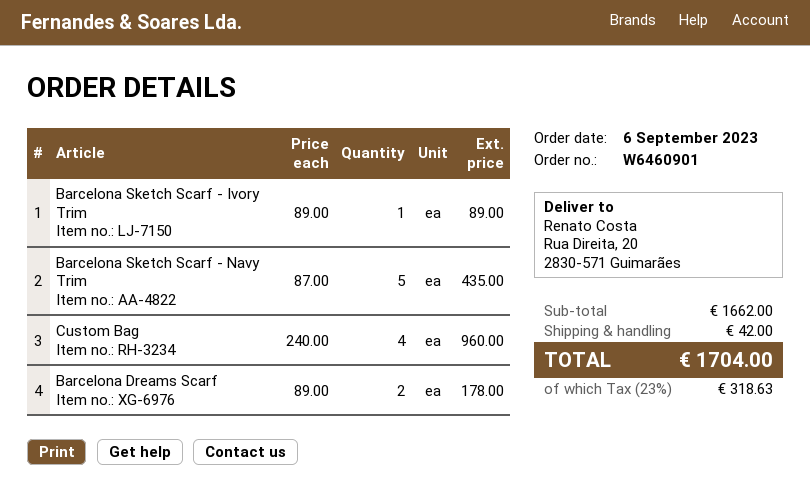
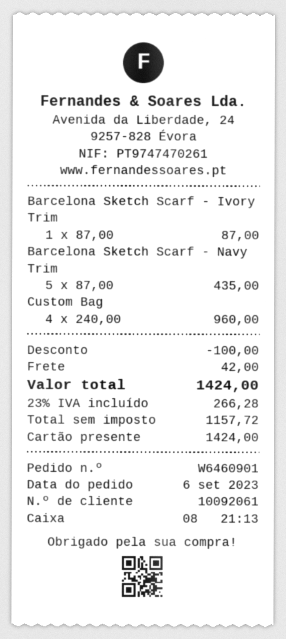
Barcelona Sketch Scarf - Ivory Trim: 1 x 89.00 = 89.00 -> 1 x 87.00 = 87.00
Barcelona Dreams Scarf: 2 x 89.00 = 178.00 -> none
discount: none -> 100.00
tax: 23% = 318.63 -> 23% = 266.28
total: 1704.00 -> 1424.00

